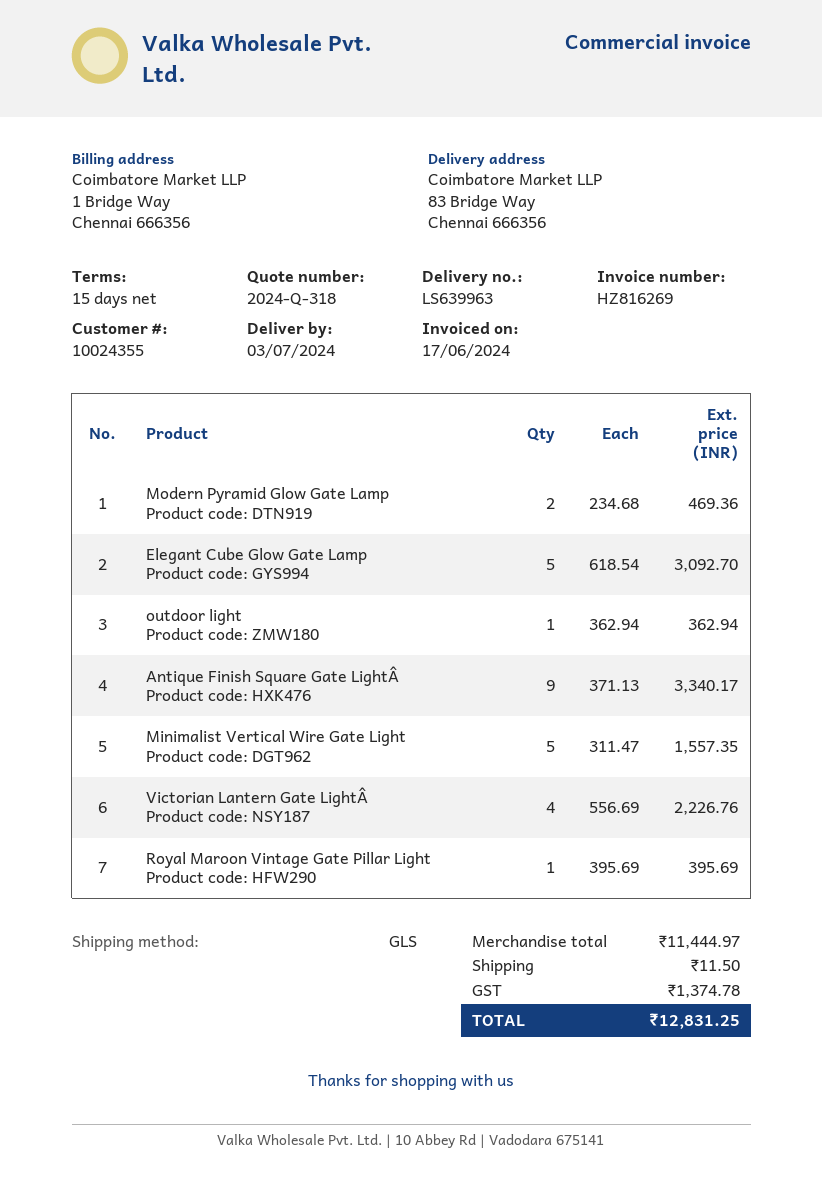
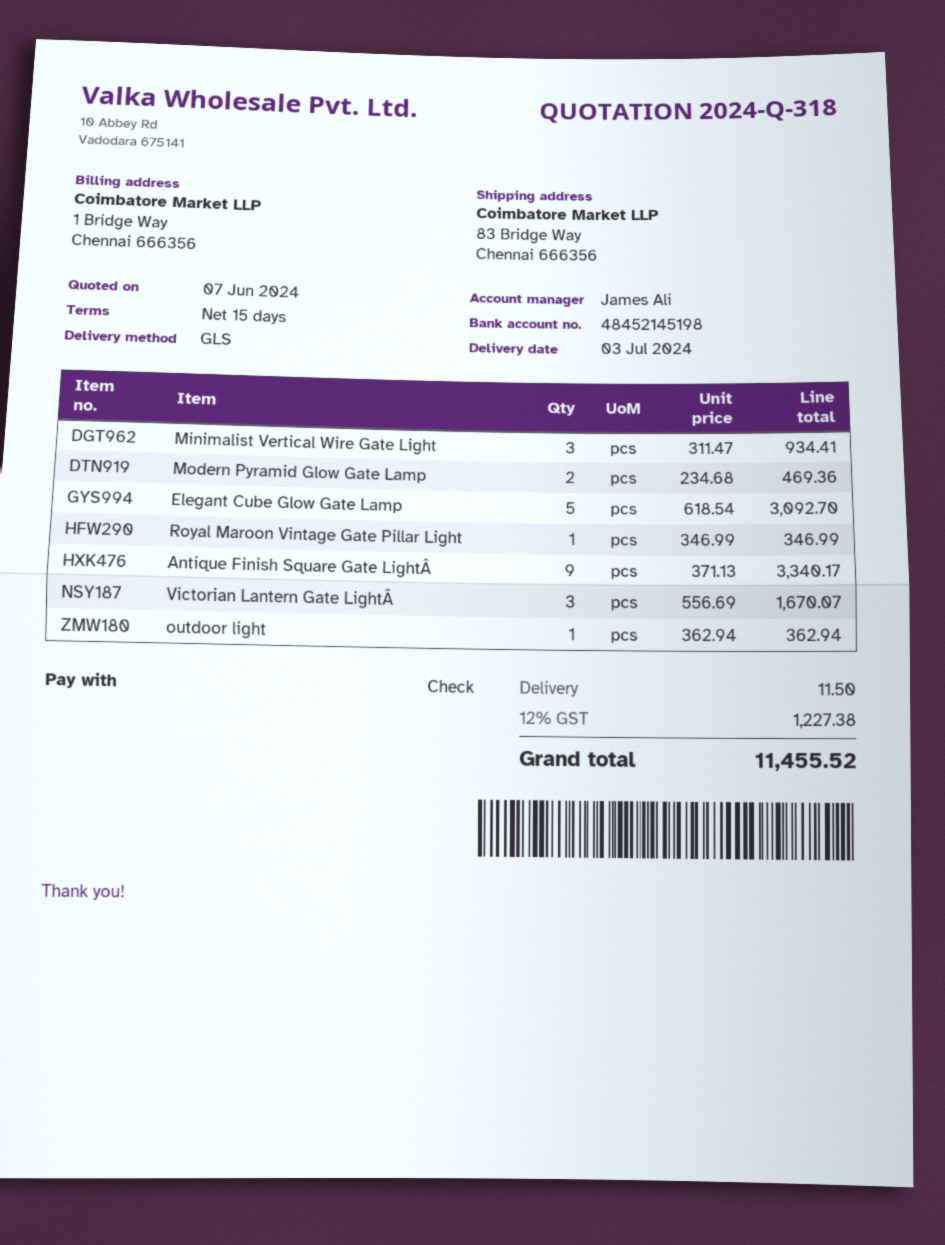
Minimalist Vertical Wire Gate Light: 5 x 311.47 = 1557.35 -> 3 x 311.47 = 934.41
Victorian Lantern Gate LightÂ: 4 x 556.69 = 2226.76 -> 3 x 556.69 = 1670.07
Royal Maroon Vintage Gate Pillar Light: 1 x 395.69 = 395.69 -> 1 x 346.99 = 346.99
tax: 1374.78 -> 1227.38
total: 12831.25 -> 11455.52

